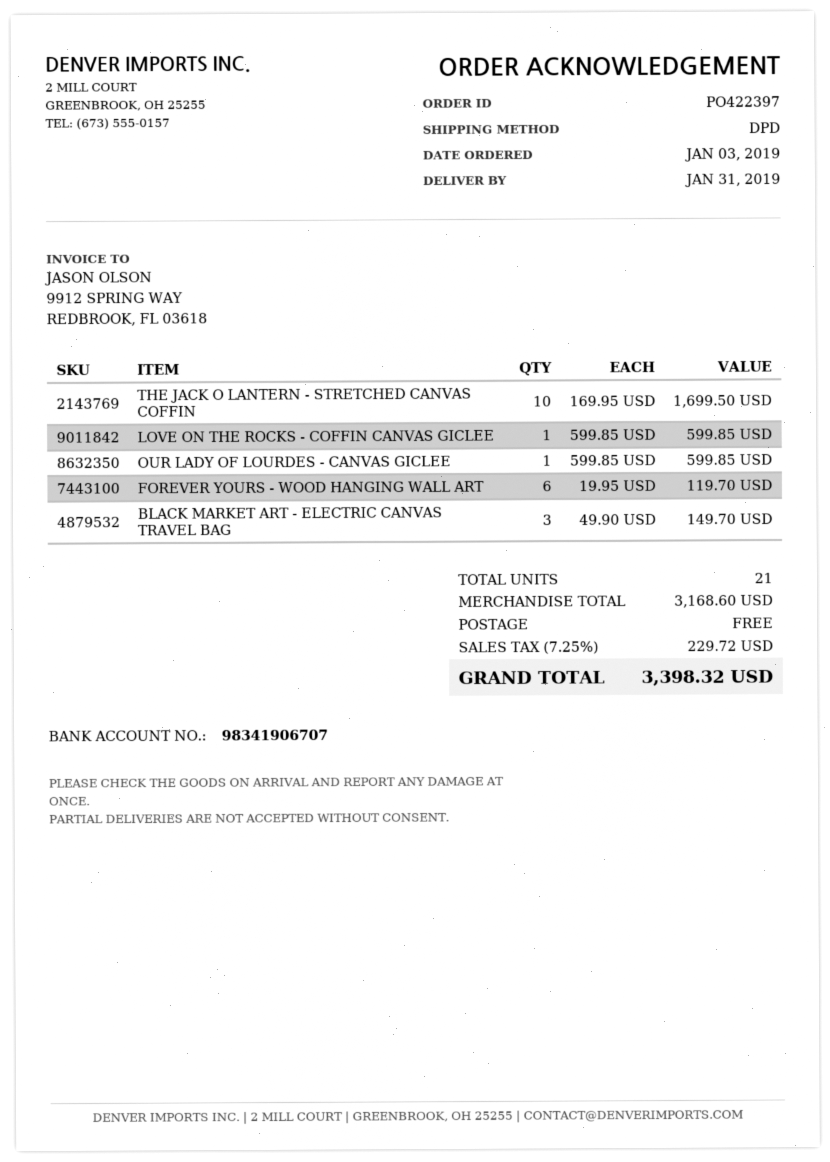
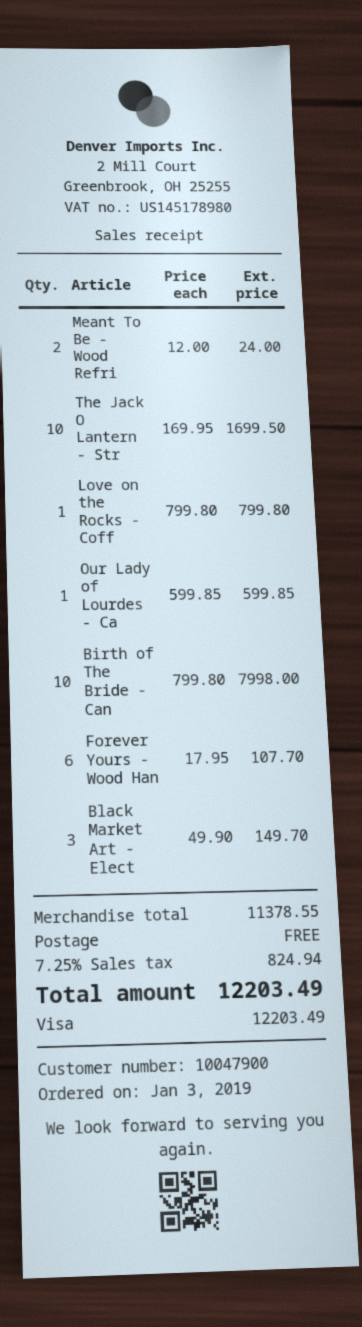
LOVE ON THE ROCKS - COFFIN CANVAS GICLEE: 1 x 599.85 = 599.85 -> 1 x 799.80 = 799.80
FOREVER YOURS - WOOD HANGING WALL ART: 6 x 19.95 = 119.70 -> 6 x 17.95 = 107.70
Meant To Be - Wood Refri: none -> 2 x 12.00 = 24.00
Birth of The Bride - Can: none -> 10 x 799.80 = 7998.00
subtotal: 3168.60 -> 11378.55
tax: 7.25% = 229.72 -> 7.25% = 824.94
total: 3398.32 -> 12203.49

